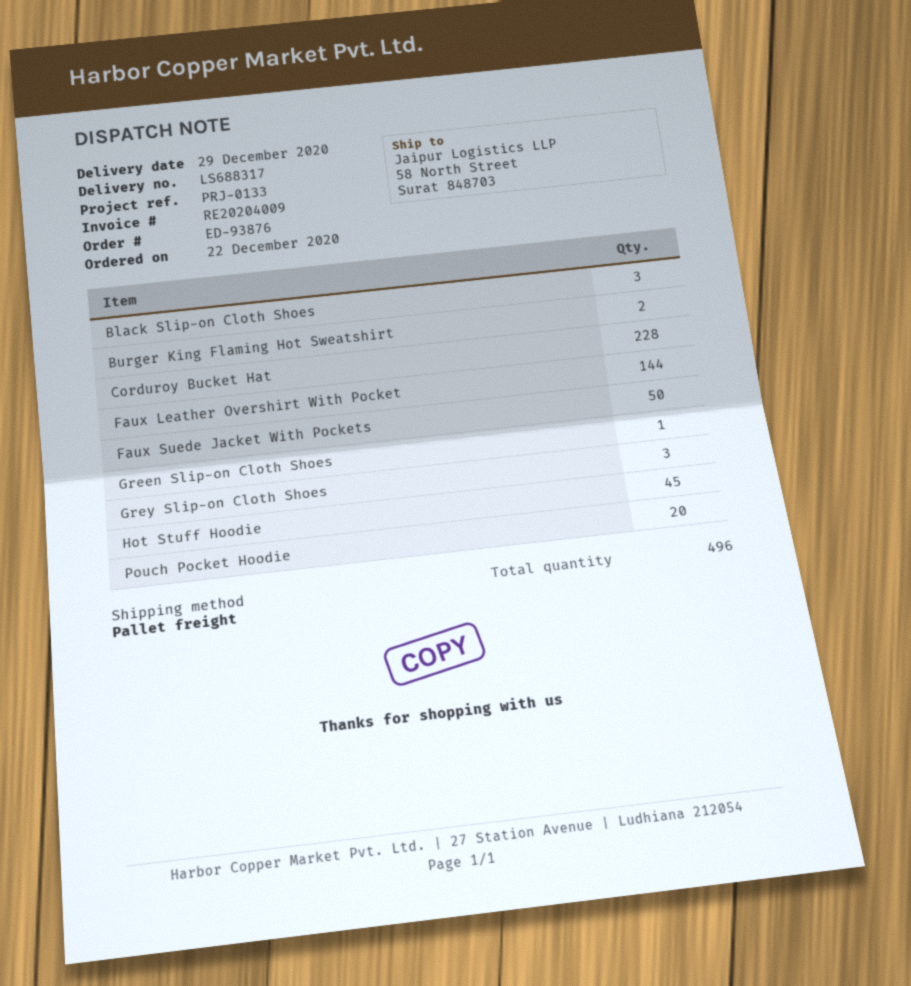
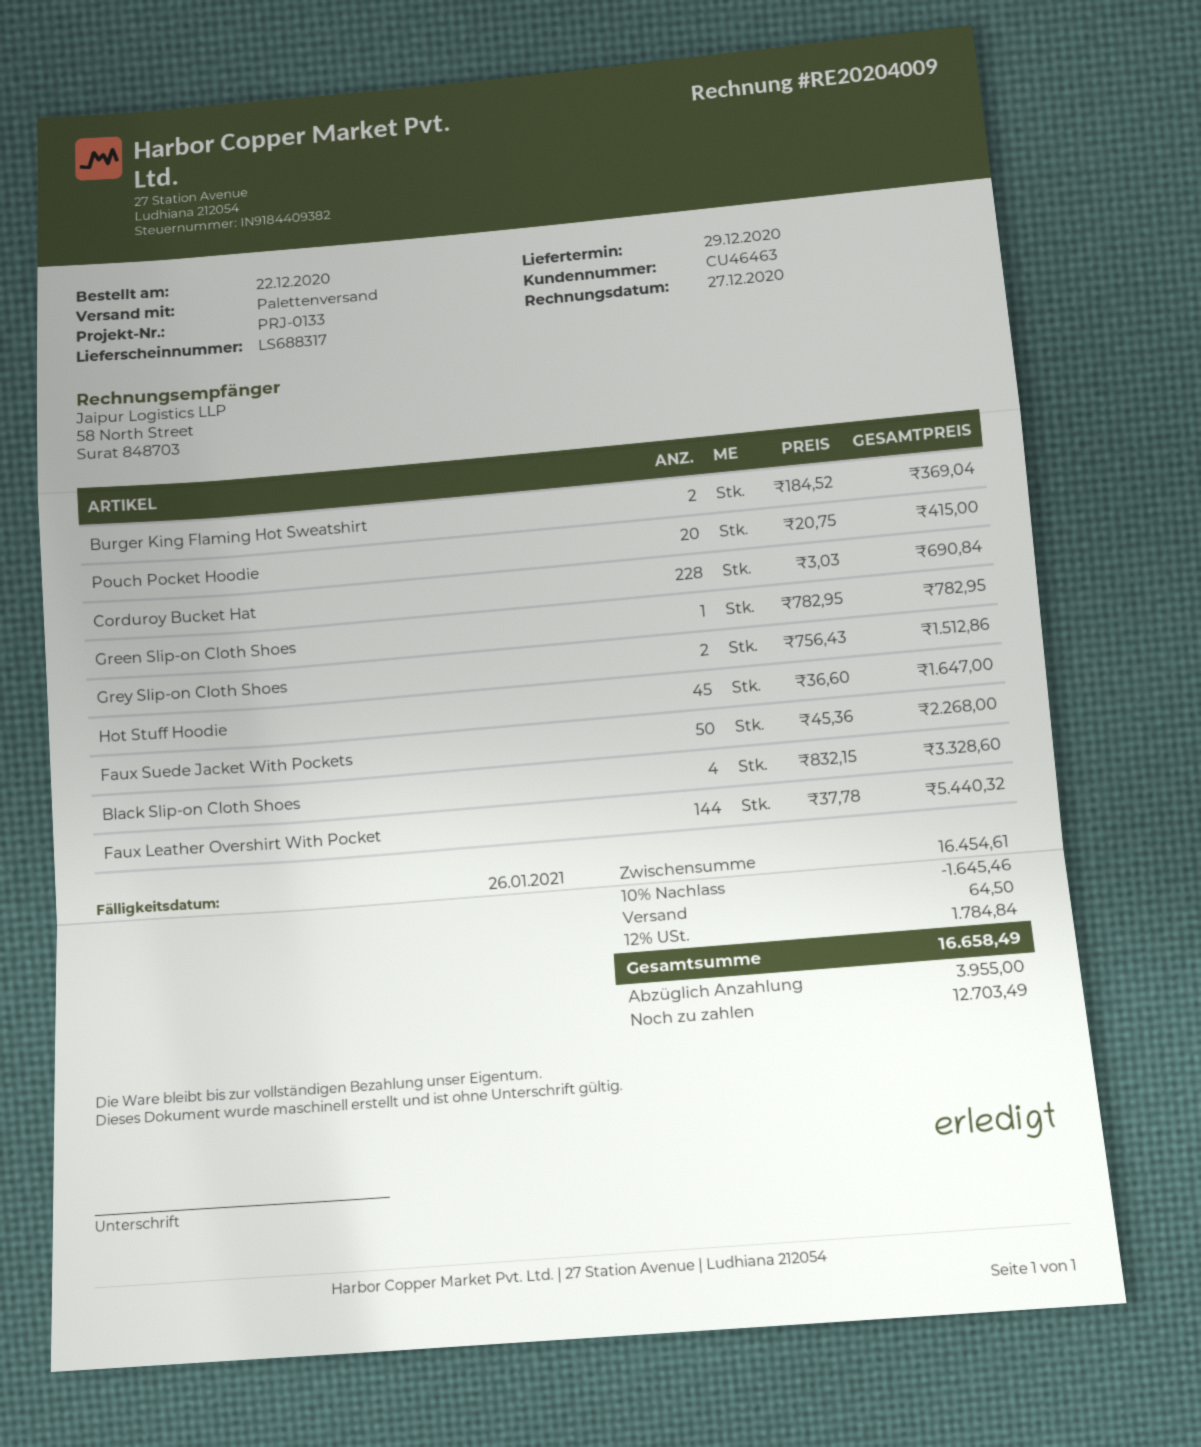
Black Slip-on Cloth Shoes: 3 -> 4
Grey Slip-on Cloth Shoes: 3 -> 2

